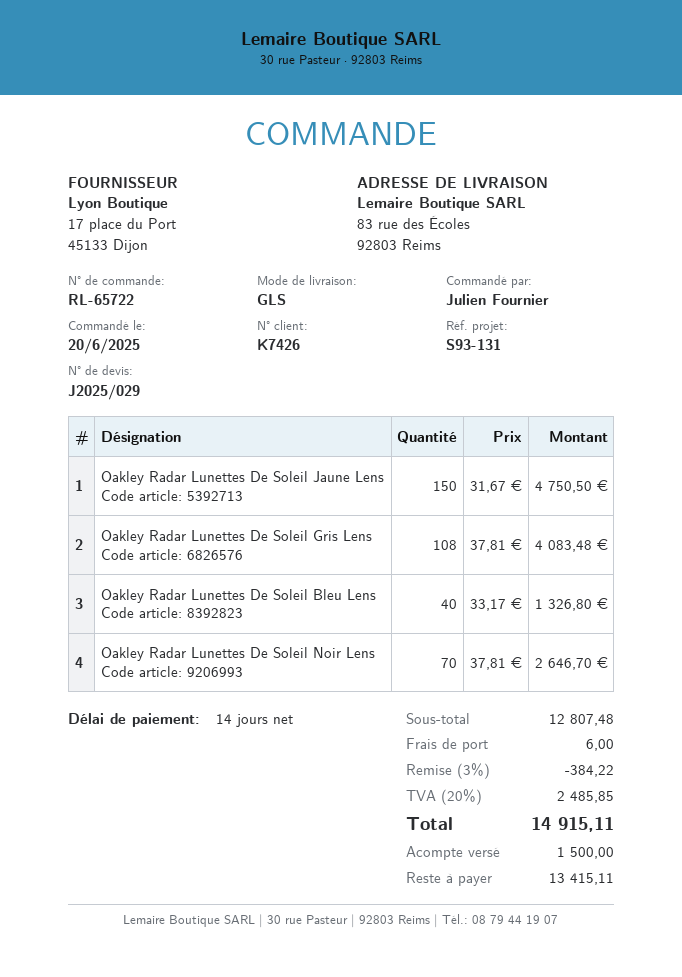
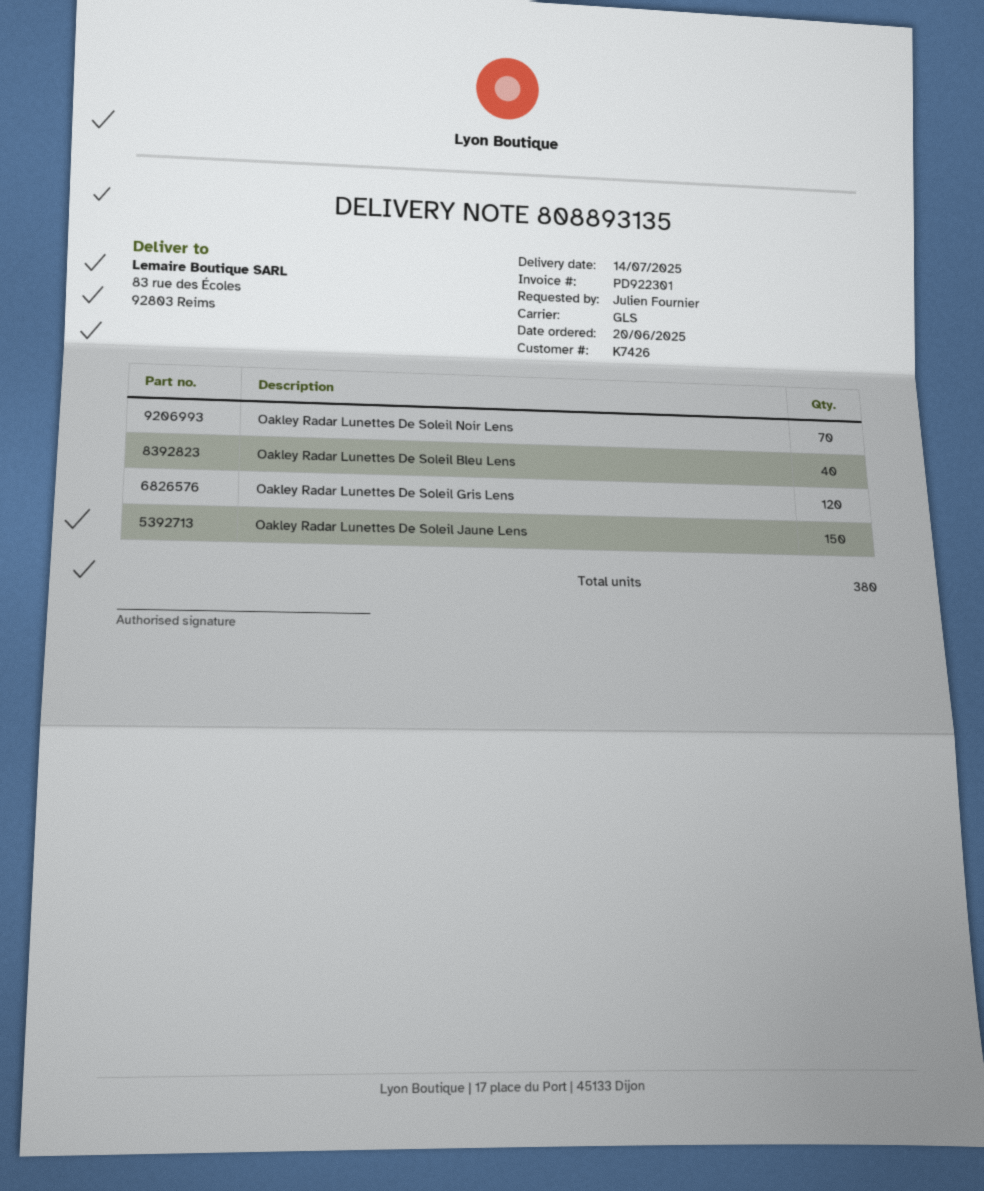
Oakley Radar Lunettes De Soleil Gris Lens: 108 -> 120

